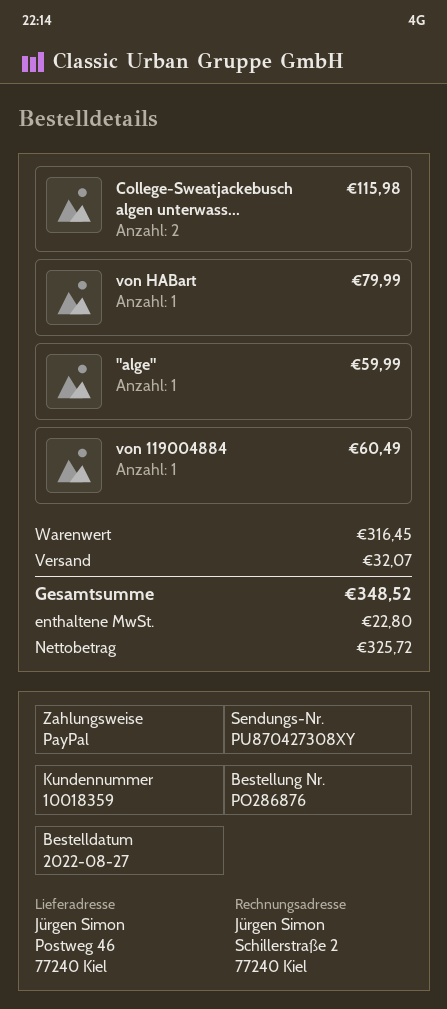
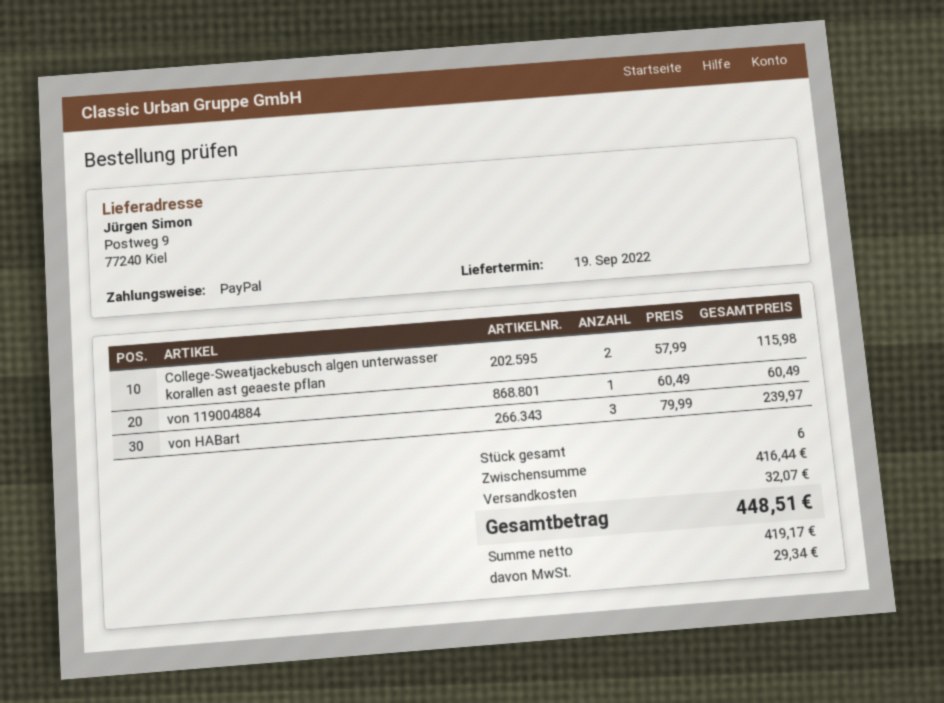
ship to: Postweg 46, 77240 Kiel -> Postweg 9, 77240 Kiel
von HABart: 1 for 79.99 -> 3 for 239.97
"alge": 1 for 59.99 -> none
subtotal: 316.45 -> 416.44
net: 325.72 -> 419.17
tax: 22.80 -> 29.34
total: 348.52 -> 448.51

